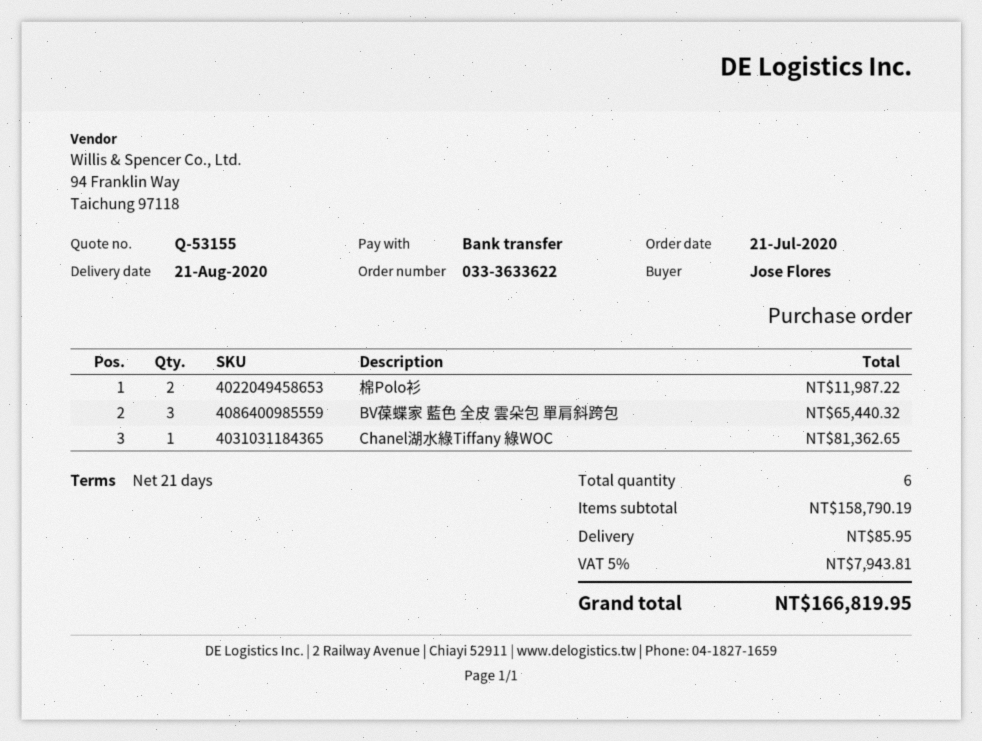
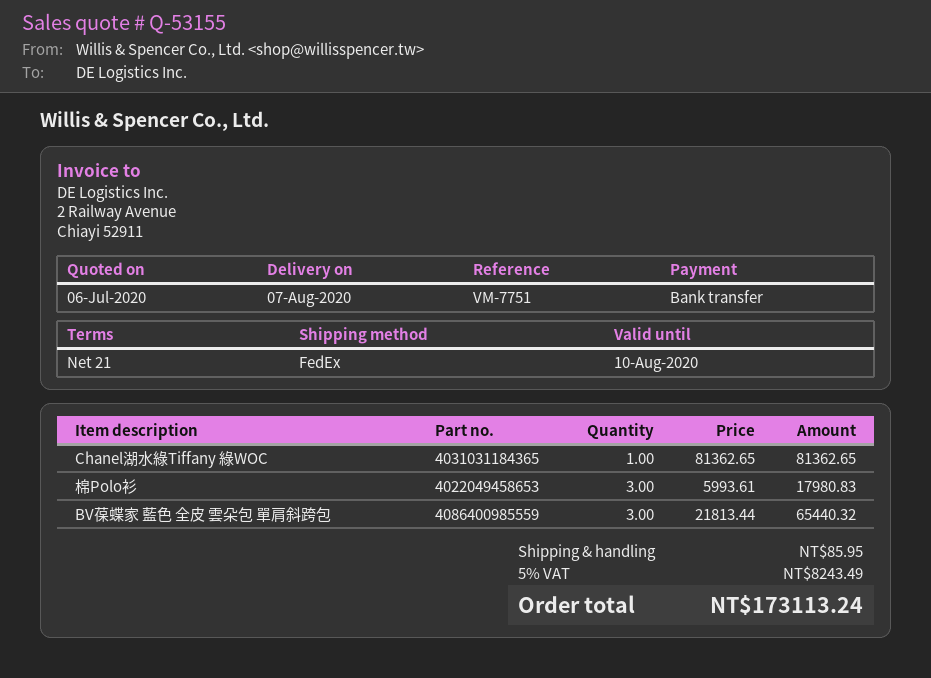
delivery date: 2020-08-21 -> 2020-08-07
棉Polo衫: 2 for 11987.22 -> 3 for 17980.83
tax: 5% = 7943.81 -> 5% = 8243.49
total: 166819.95 -> 173113.24

